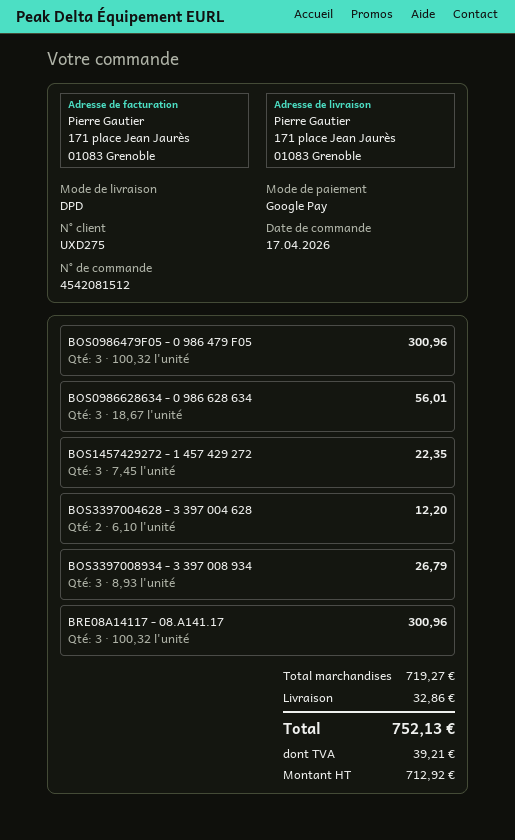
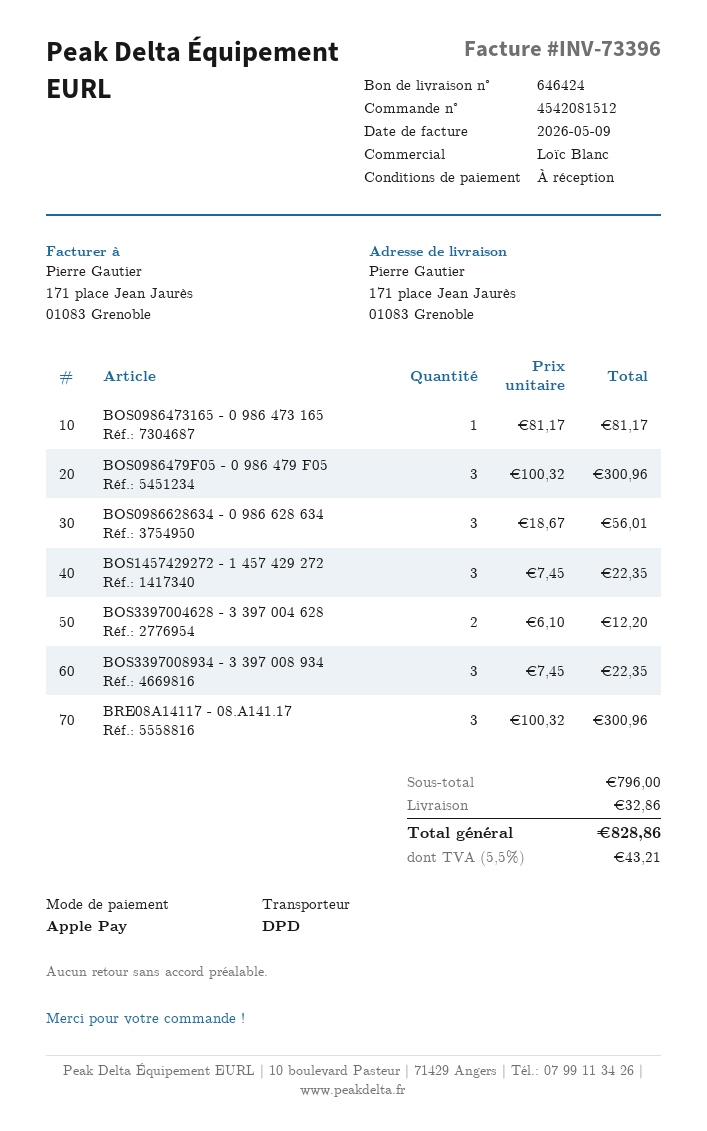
payment method: Google Pay -> Apple Pay
BOS3397008934 - 3 397 008 934: 3 x 8.93 = 26.79 -> 3 x 7.45 = 22.35
BOS0986473165 - 0 986 473 165: none -> 1 x 81.17 = 81.17
subtotal: 719.27 -> 796.00
tax: 39.21 -> 43.21
total: 752.13 -> 828.86

